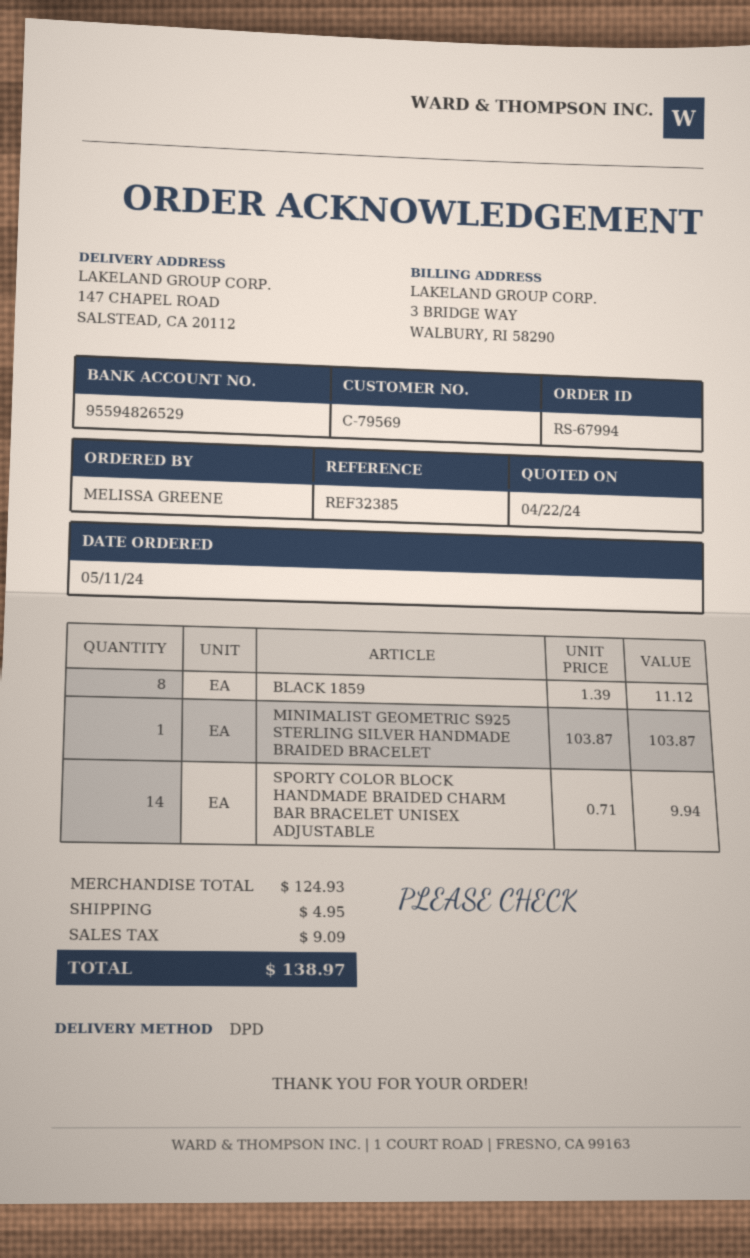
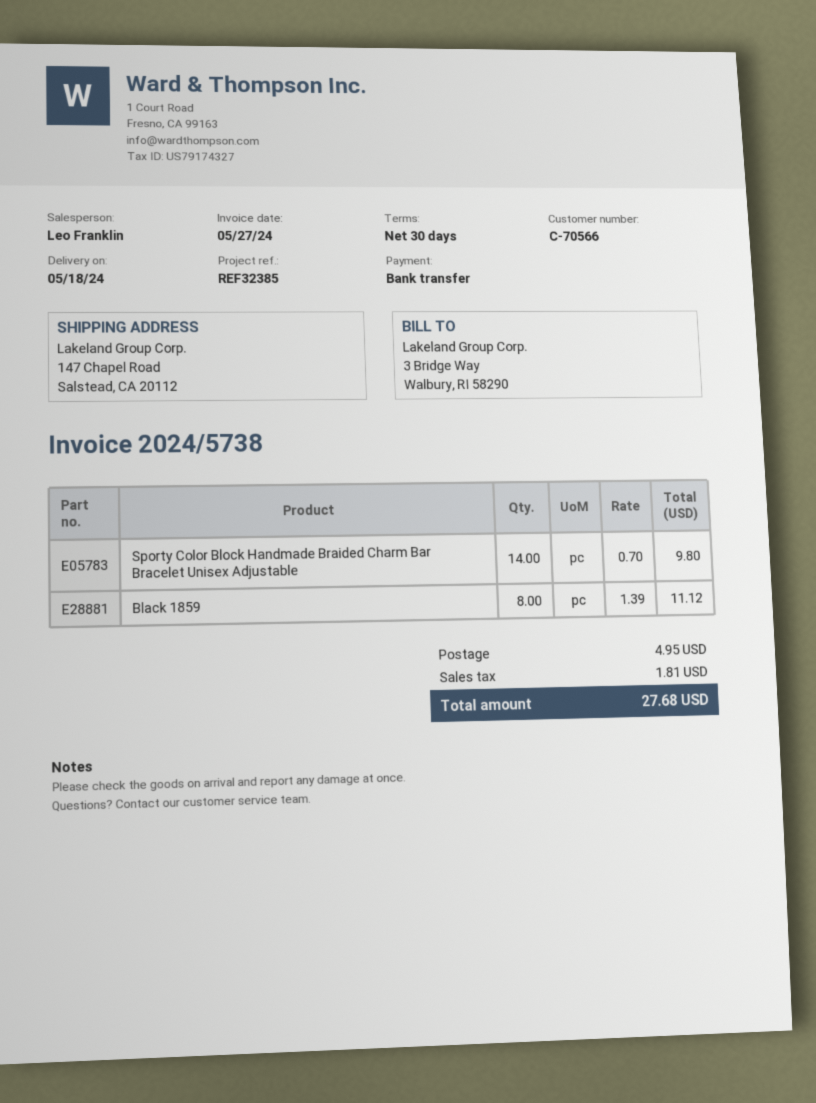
customer number: C-79569 -> C-70566
MINIMALIST GEOMETRIC S925 STERLING SILVER HANDMADE BRAIDED BRACELET: 1 x 103.87 = 103.87 -> none
SPORTY COLOR BLOCK HANDMADE BRAIDED CHARM BAR BRACELET UNISEX ADJUSTABLE: 14 x 0.71 = 9.94 -> 14 x 0.70 = 9.80
tax: 9.09 -> 1.81
total: 138.97 -> 27.68

